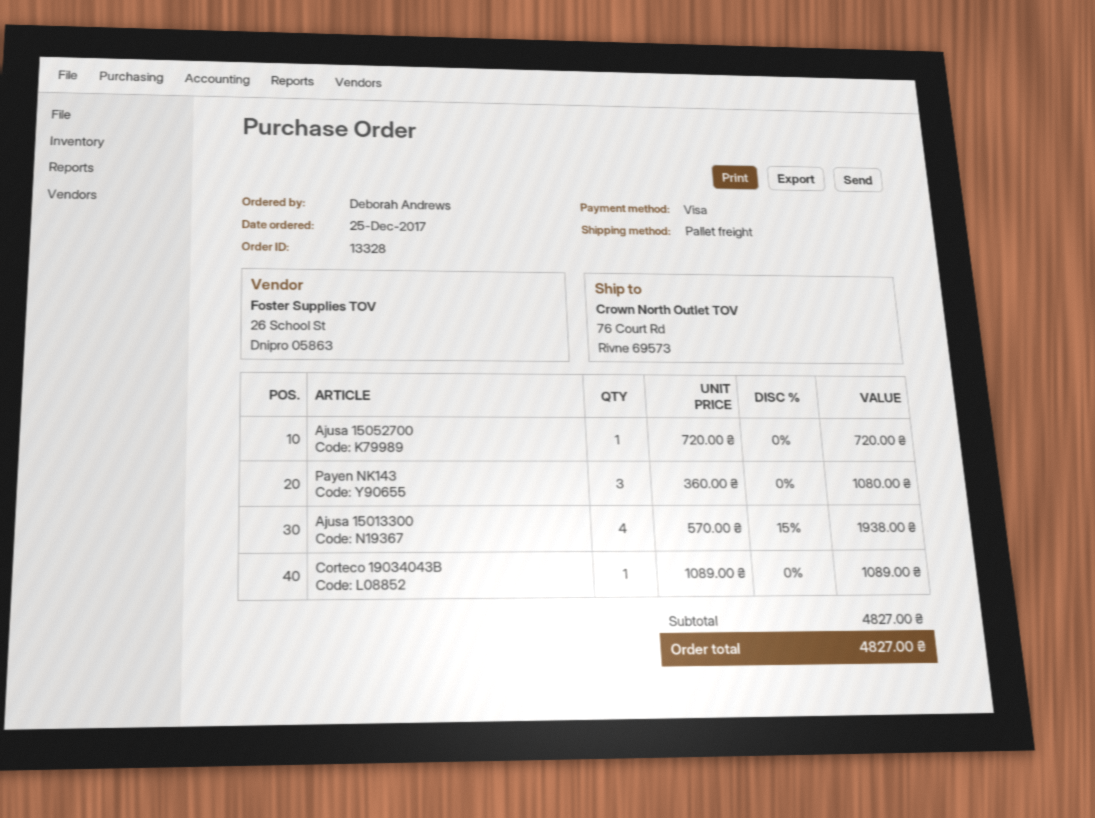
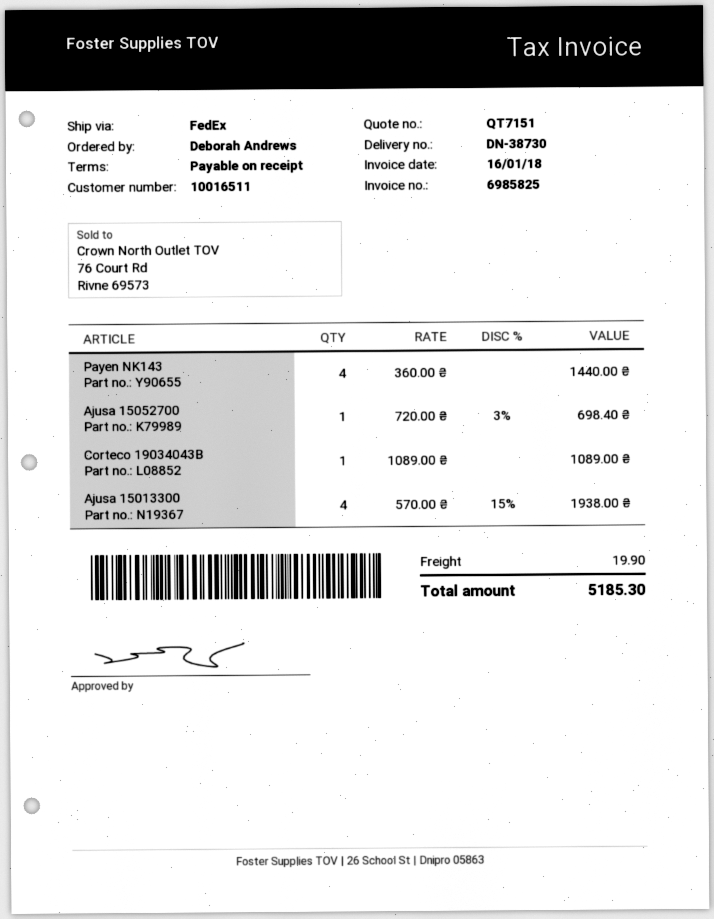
shipping method: pallet freight -> FedEx
Ajusa 15052700: 1 x 720.00 = 720.00 -> 1 x 720.00 - 3% = 698.40
Payen NK143: 3 x 360.00 = 1080.00 -> 4 x 360.00 = 1440.00
shipping: none -> 19.90
total: 4827.00 -> 5185.30

